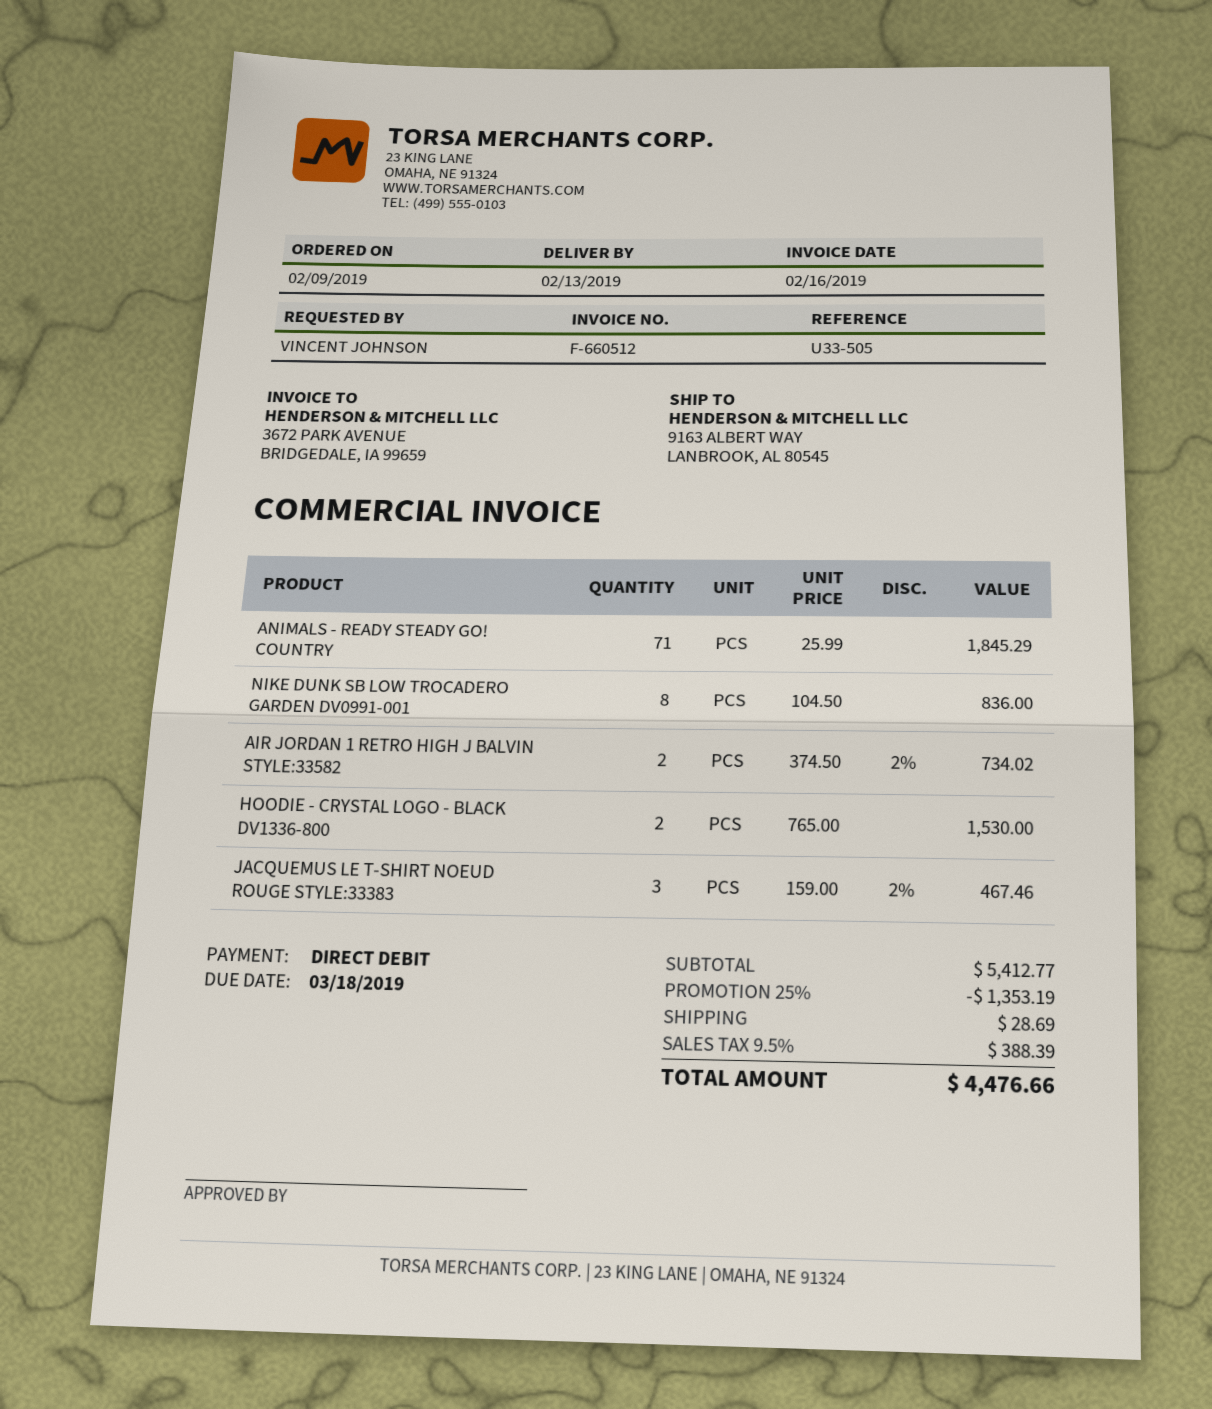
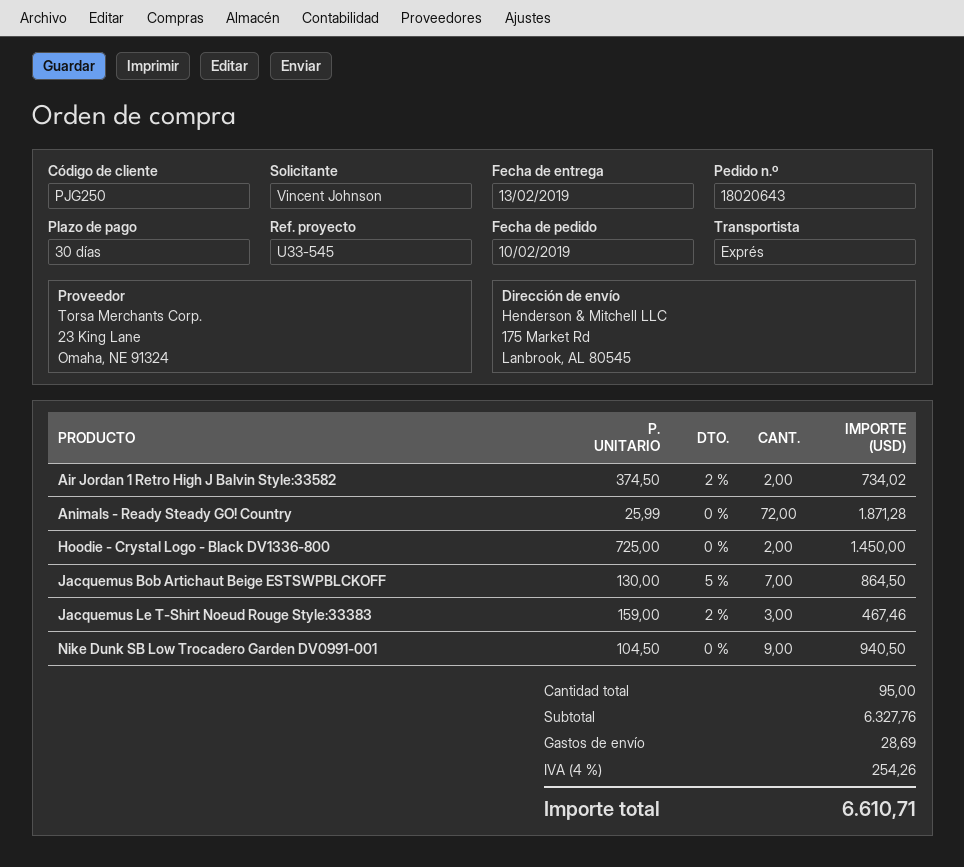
order date: 2019-02-09 -> 2019-02-10
reference: U33-505 -> U33-545
ship to: 9163 ALBERT WAY, LANBROOK, AL 80545 -> 175 Market Rd, Lanbrook, AL 80545
ANIMALS - READY STEADY GO! COUNTRY: 71 x 25.99 = 1845.29 -> 72 x 25.99 = 1871.28
NIKE DUNK SB LOW TROCADERO GARDEN DV0991-001: 8 x 104.50 = 836.00 -> 9 x 104.50 = 940.50
HOODIE - CRYSTAL LOGO - BLACK DV1336-800: 2 x 765.00 = 1530.00 -> 2 x 725.00 = 1450.00
Jacquemus Bob Artichaut Beige ESTSWPBLCKOFF: none -> 7 x 130.00 - 5% = 864.50
subtotal: 5412.77 -> 6327.76
discount: 25% = 1353.19 -> none
tax: 9.5% = 388.39 -> 4% = 254.26
total: 4476.66 -> 6610.71

